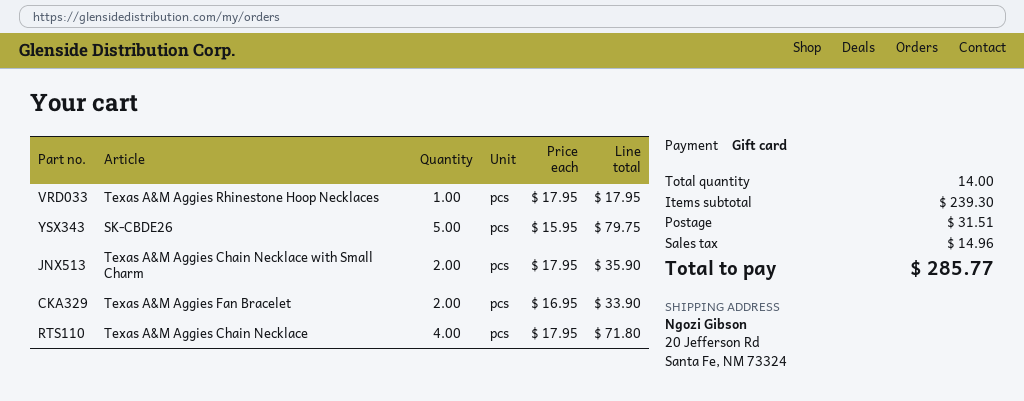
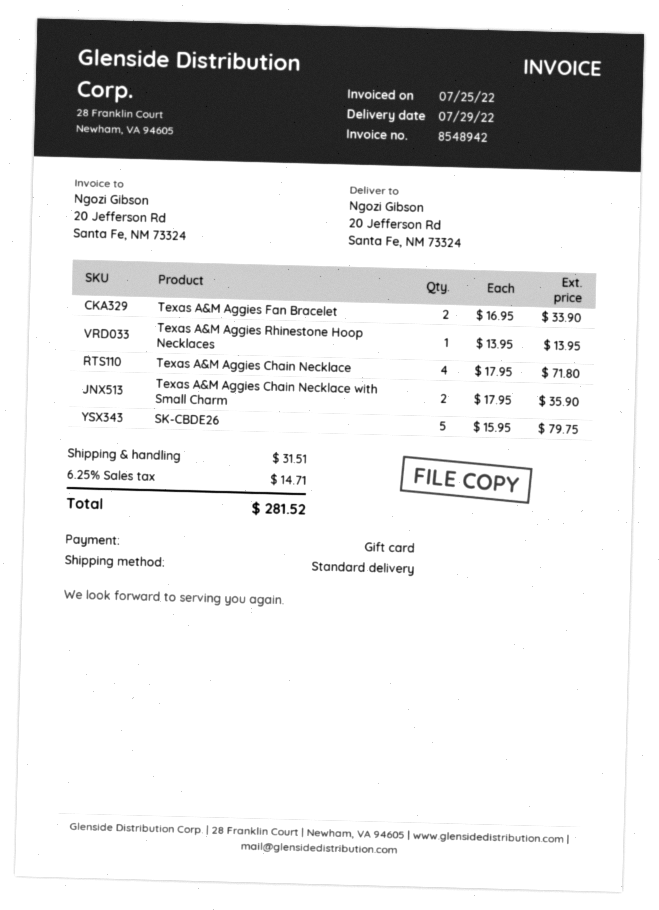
Texas A&M Aggies Rhinestone Hoop Necklaces: 1 x 17.95 = 17.95 -> 1 x 13.95 = 13.95
tax: 14.96 -> 14.71
total: 285.77 -> 281.52

